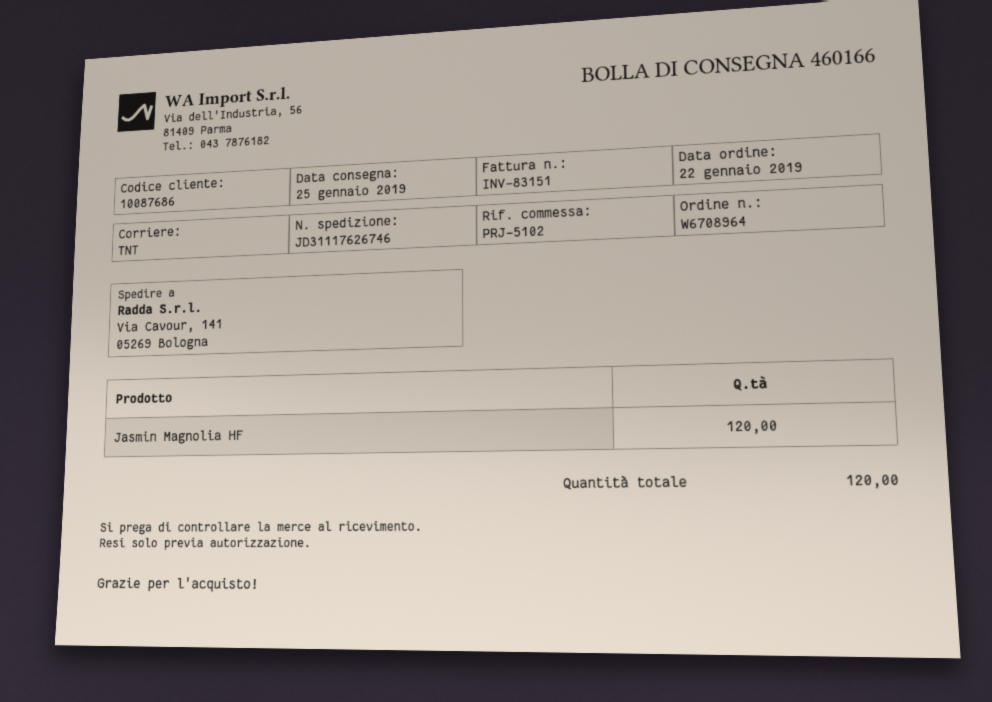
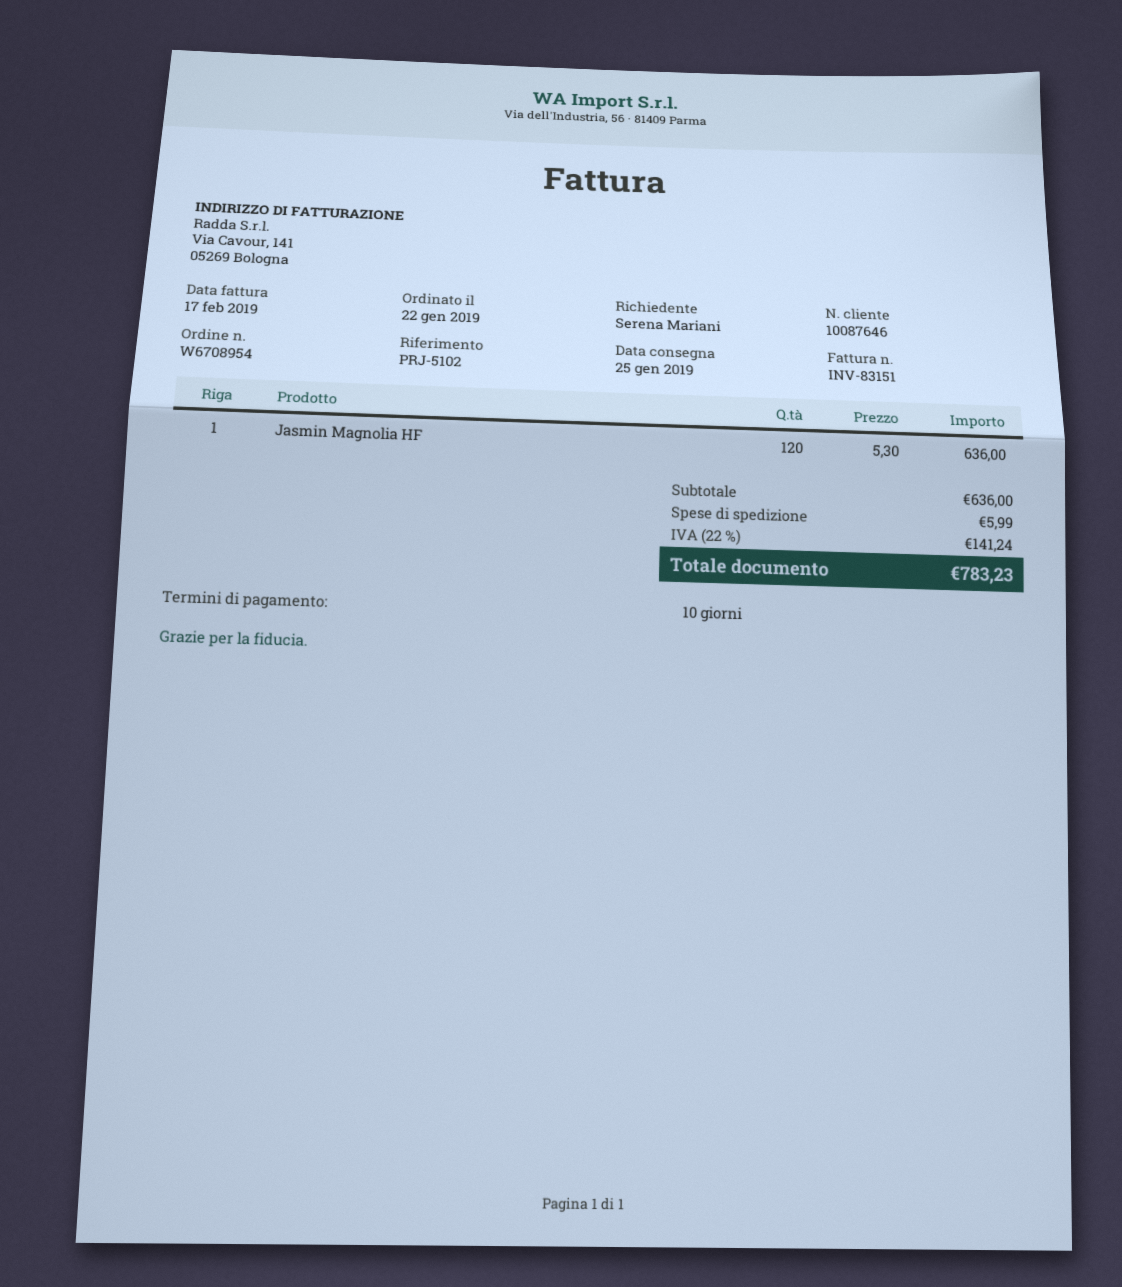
order number: W6708964 -> W6708954
customer number: 10087686 -> 10087646

